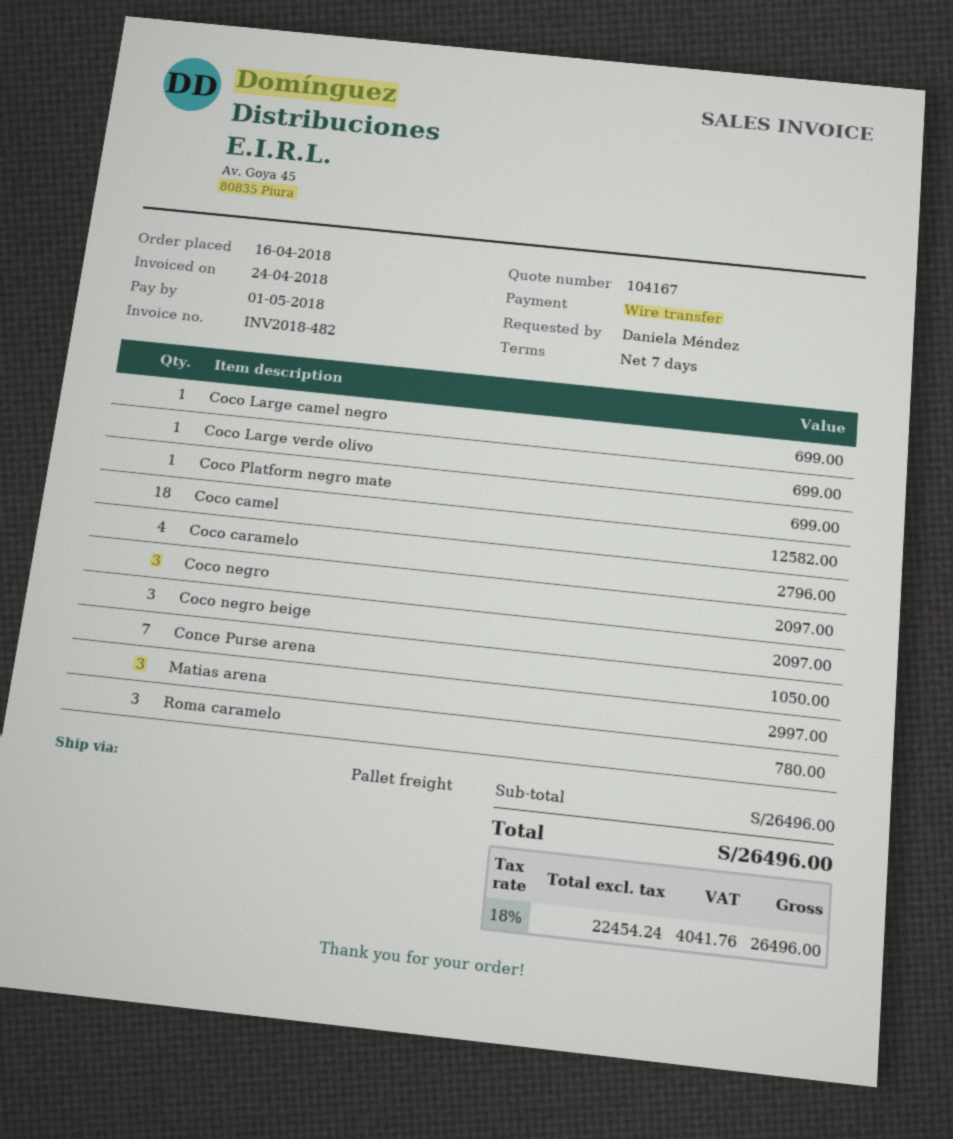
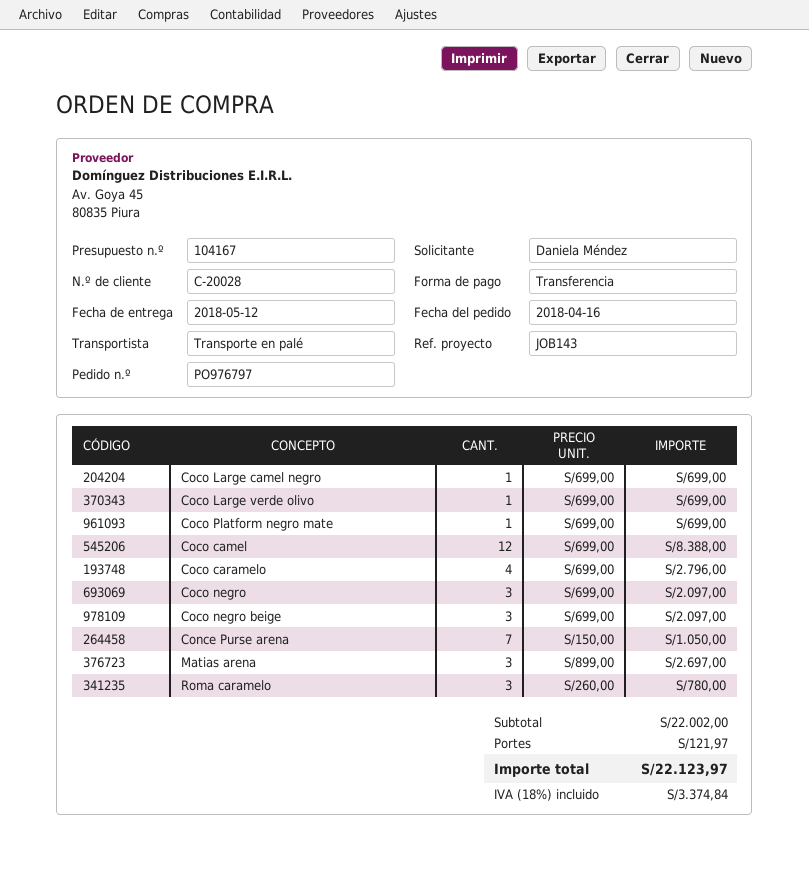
Coco camel: 18 for 12582.00 -> 12 for 8388.00
Matias arena: 3 for 2997.00 -> 3 for 2697.00
subtotal: 26496.00 -> 22002.00
shipping: none -> 121.97
tax: 18% = 4041.76 -> 18% = 3374.84
total: 26496.00 -> 22123.97

